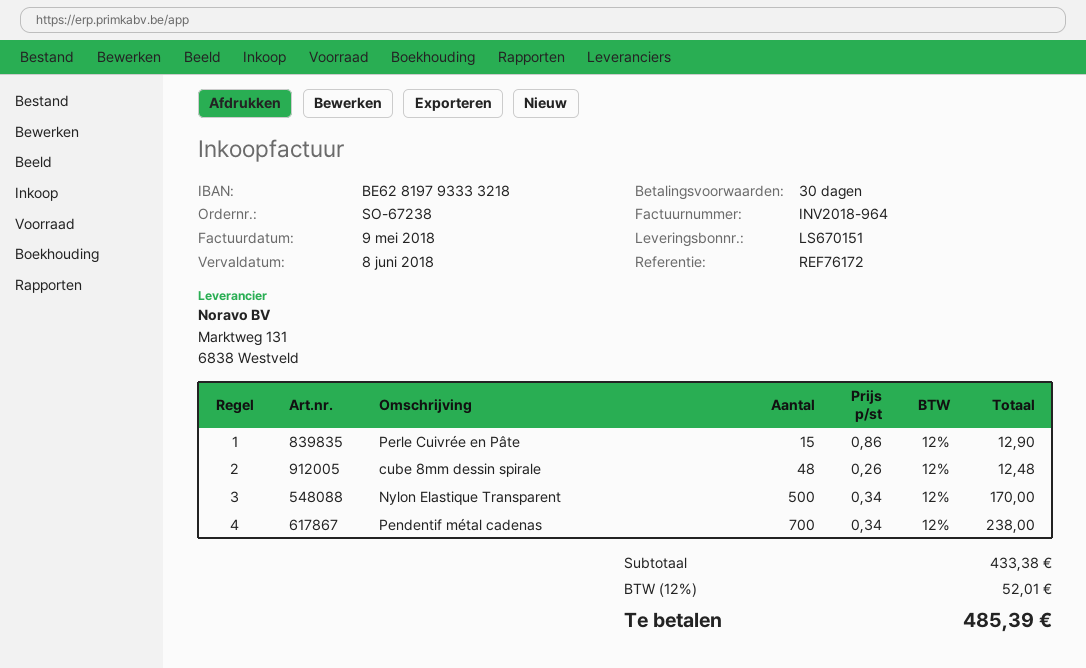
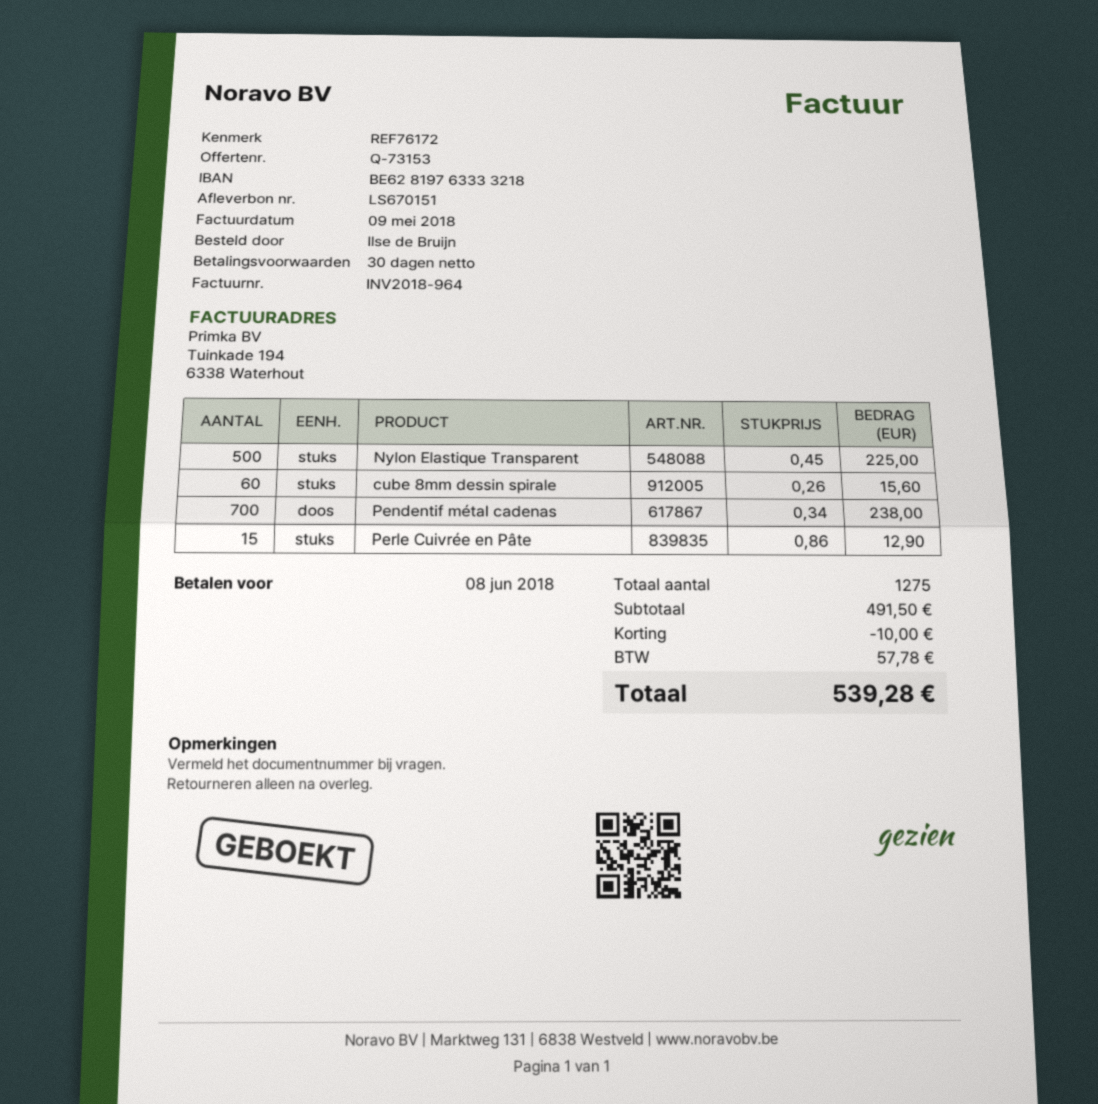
bank account: BE62819793333218 -> BE62819763333218
cube 8mm dessin spirale: 48 x 0.26 = 12.48 -> 60 x 0.26 = 15.60
Nylon Elastique Transparent: 500 x 0.34 = 170.00 -> 500 x 0.45 = 225.00
subtotal: 433.38 -> 491.50
discount: none -> 10.00
tax: 52.01 -> 57.78
total: 485.39 -> 539.28

